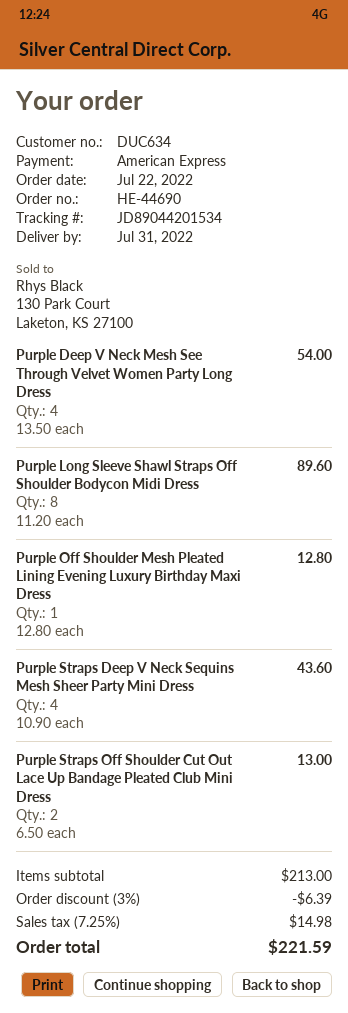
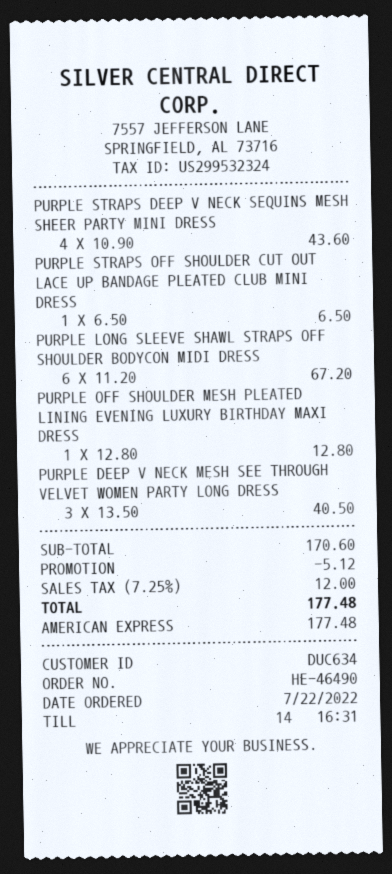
order number: HE-44690 -> HE-46490
Purple Deep V Neck Mesh See Through Velvet Women Party Long Dress: 4 x 13.50 = 54.00 -> 3 x 13.50 = 40.50
Purple Long Sleeve Shawl Straps Off Shoulder Bodycon Midi Dress: 8 x 11.20 = 89.60 -> 6 x 11.20 = 67.20
Purple Straps Off Shoulder Cut Out Lace Up Bandage Pleated Club Mini Dress: 2 x 6.50 = 13.00 -> 1 x 6.50 = 6.50
subtotal: 213.00 -> 170.60
discount: 6.39 -> 5.12
tax: 7.25% = 14.98 -> 7.25% = 12.00
total: 221.59 -> 177.48

